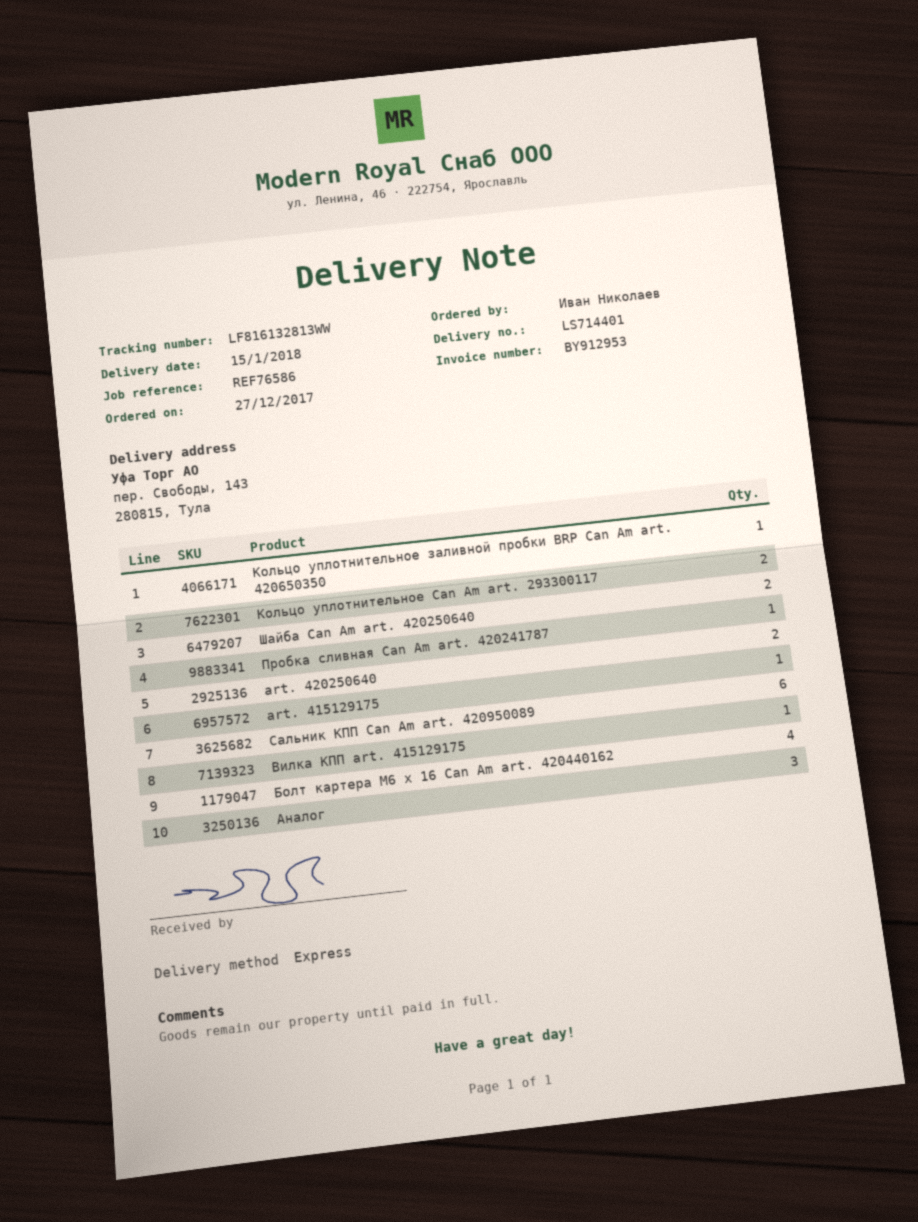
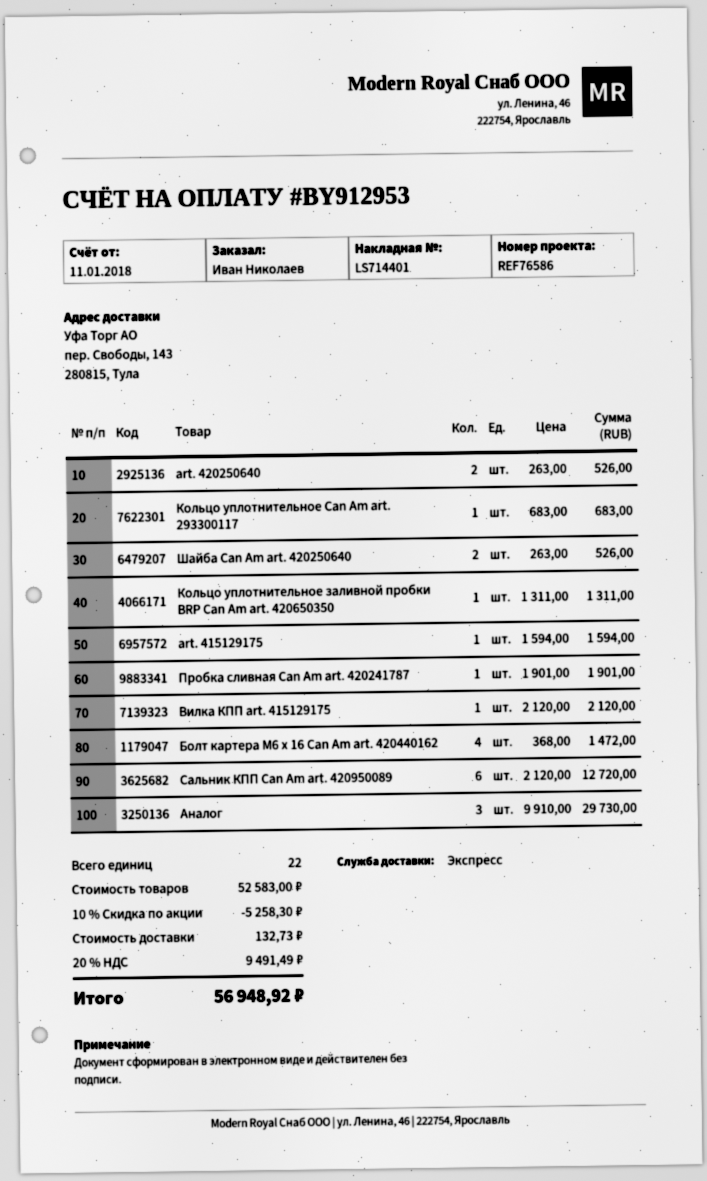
Кольцо уплотнительное Can Am art. 293300117: 2 -> 1

